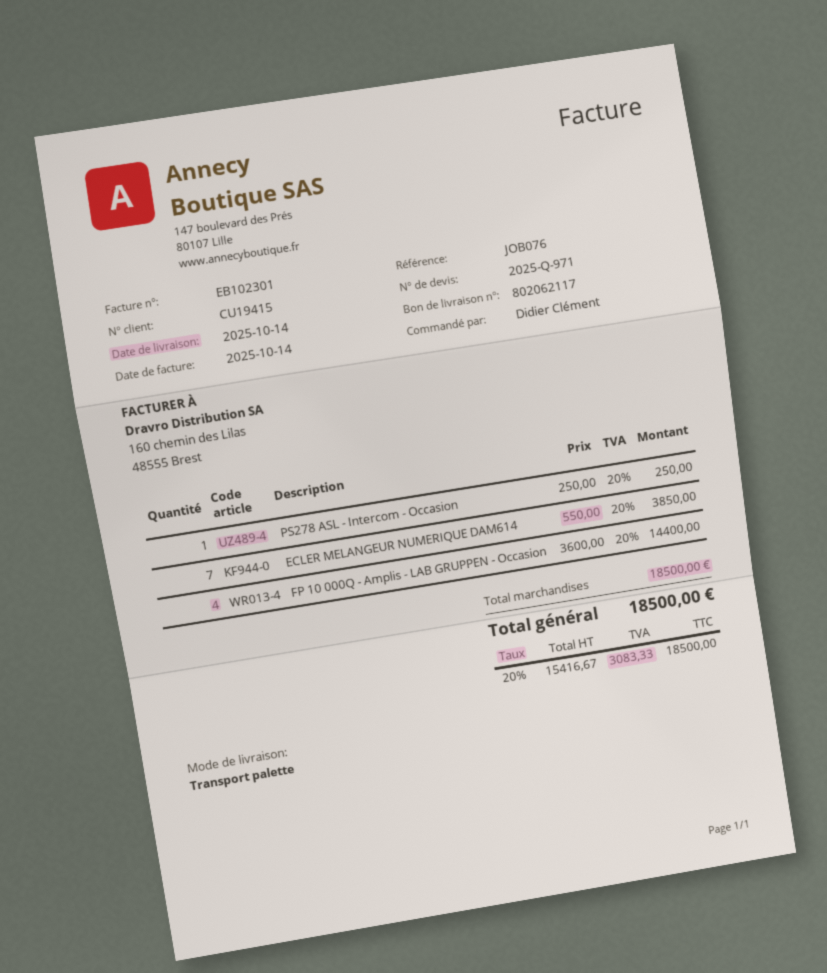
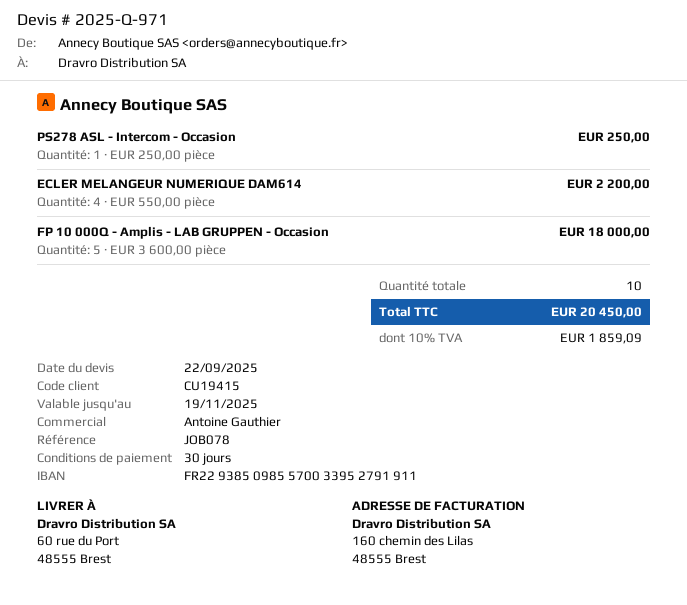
reference: JOB076 -> JOB078
ECLER MELANGEUR NUMERIQUE DAM614: 7 x 550.00 = 3850.00 -> 4 x 550.00 = 2200.00
FP 10 000Q - Amplis - LAB GRUPPEN - Occasion: 4 x 3600.00 = 14400.00 -> 5 x 3600.00 = 18000.00
tax: 20% = 3083.33 -> 10% = 1859.09
total: 18500.00 -> 20450.00

